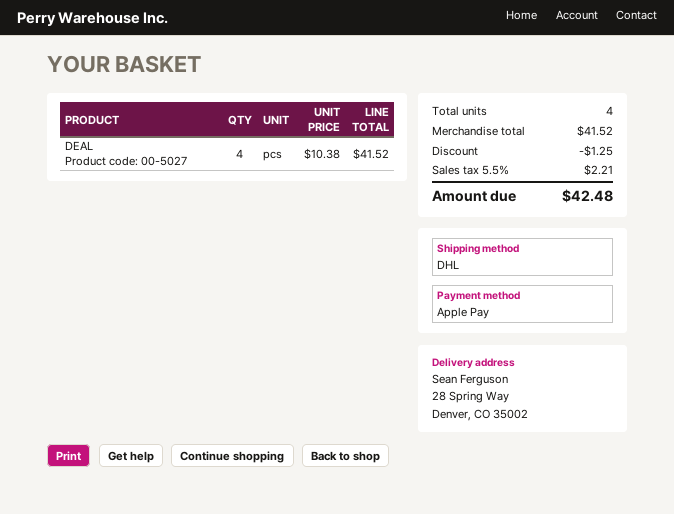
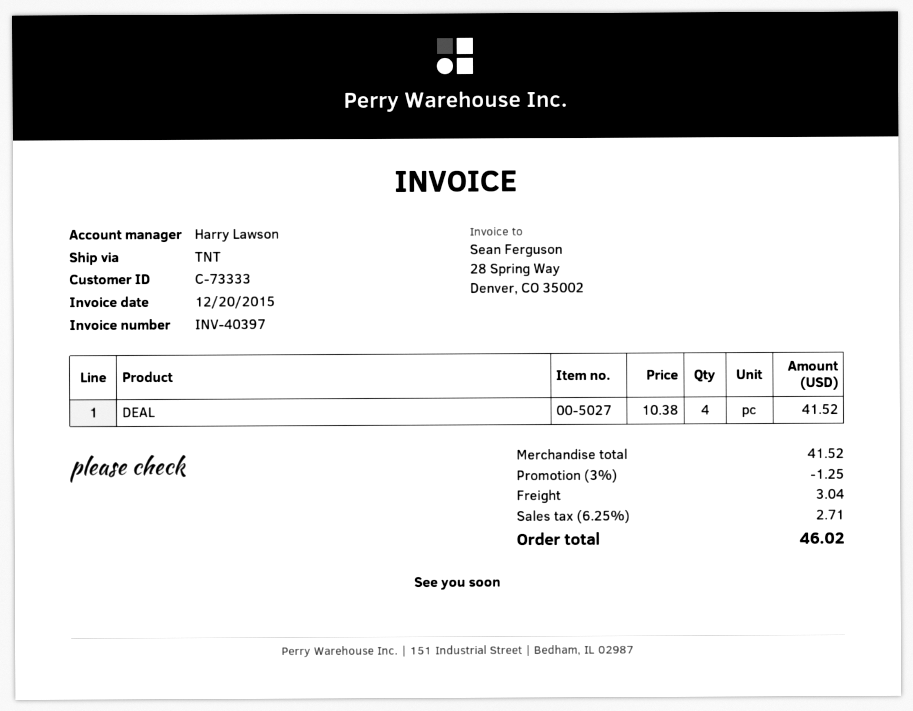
shipping method: DHL -> TNT
shipping: none -> 3.04
tax: 5.5% = 2.21 -> 6.25% = 2.71
total: 42.48 -> 46.02

